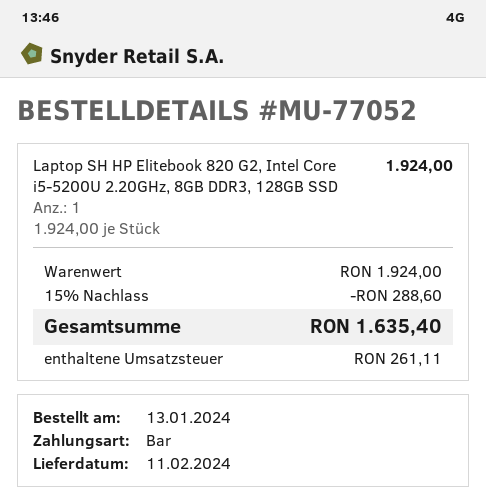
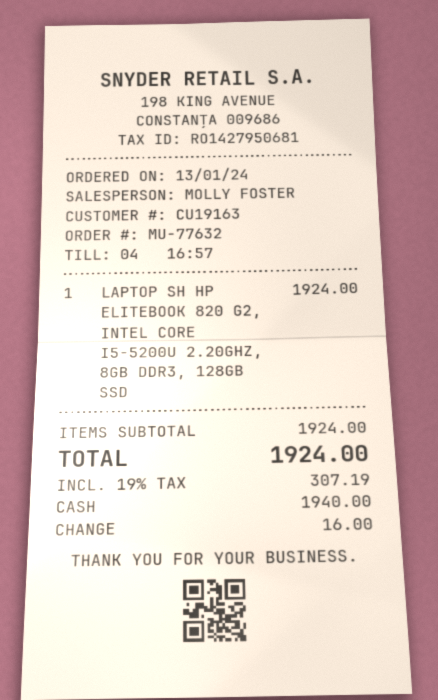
order number: MU-77052 -> MU-77632
discount: 15% = 288.60 -> none
tax: 261.11 -> 307.19
total: 1635.40 -> 1924.00

